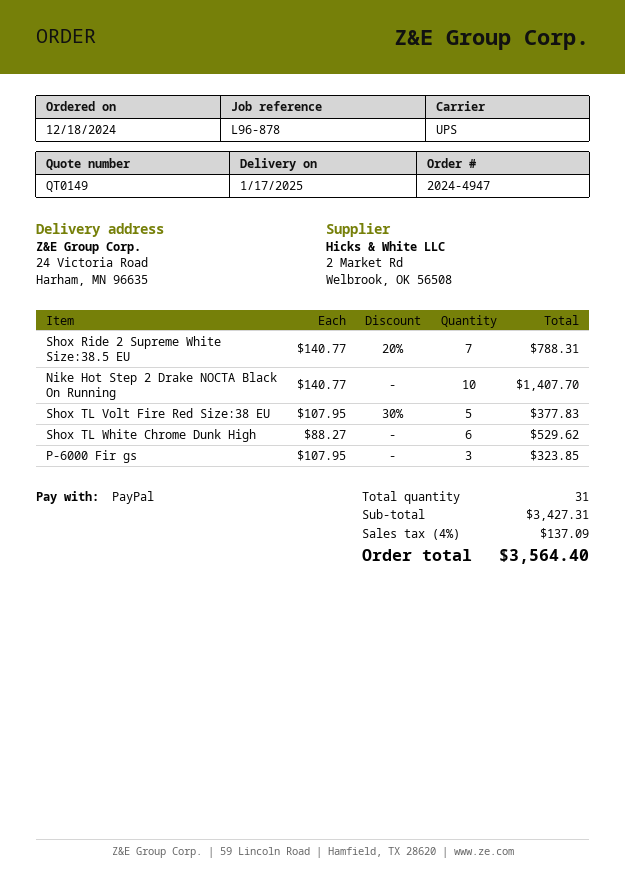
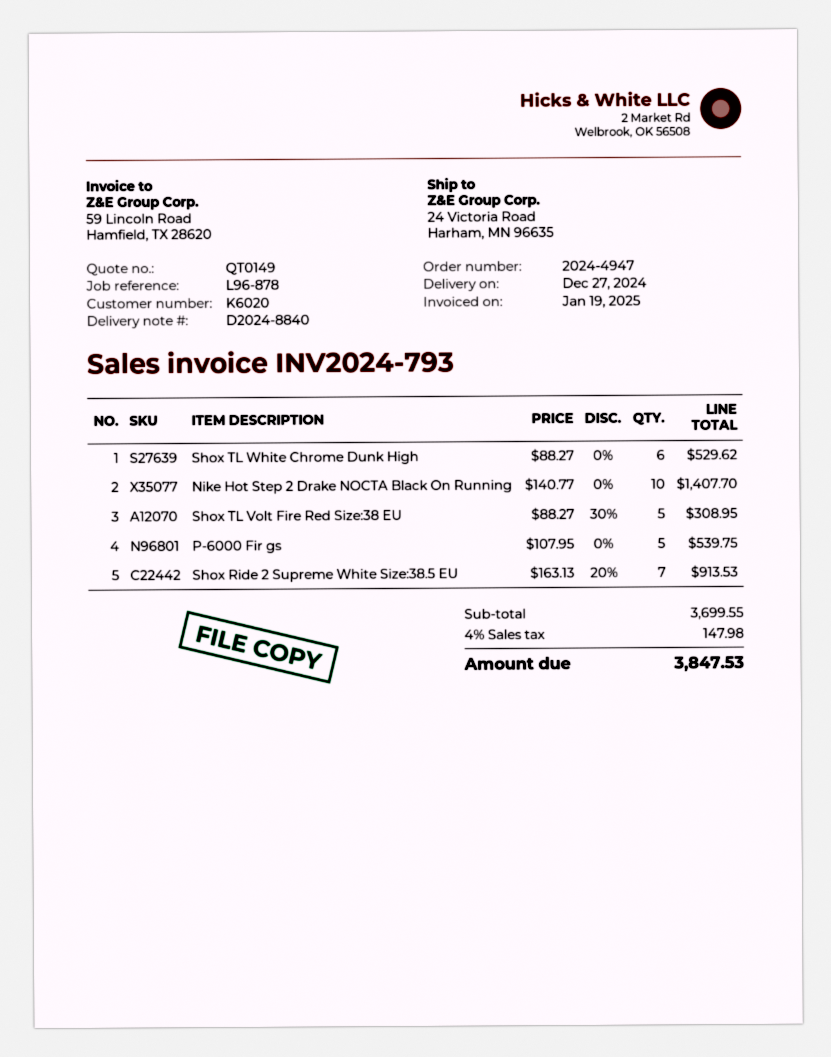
delivery date: 2025-01-17 -> 2024-12-27
Shox Ride 2 Supreme White Size:38.5 EU: 7 x 140.77 - 20% = 788.31 -> 7 x 163.13 - 20% = 913.53
Shox TL Volt Fire Red Size:38 EU: 5 x 107.95 - 30% = 377.83 -> 5 x 88.27 - 30% = 308.95
P-6000 Fir gs: 3 x 107.95 = 323.85 -> 5 x 107.95 = 539.75
subtotal: 3427.31 -> 3699.55
tax: 4% = 137.09 -> 4% = 147.98
total: 3564.40 -> 3847.53

